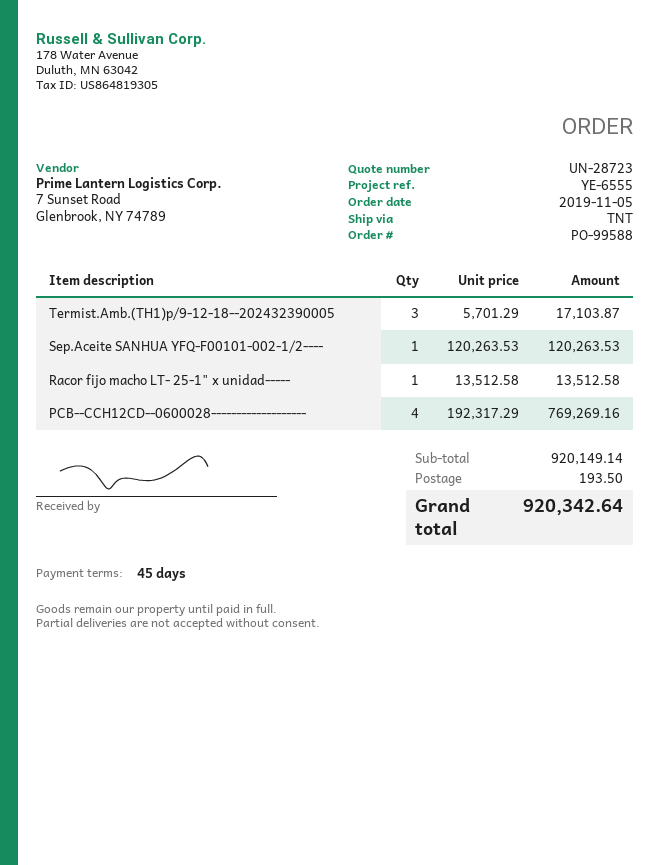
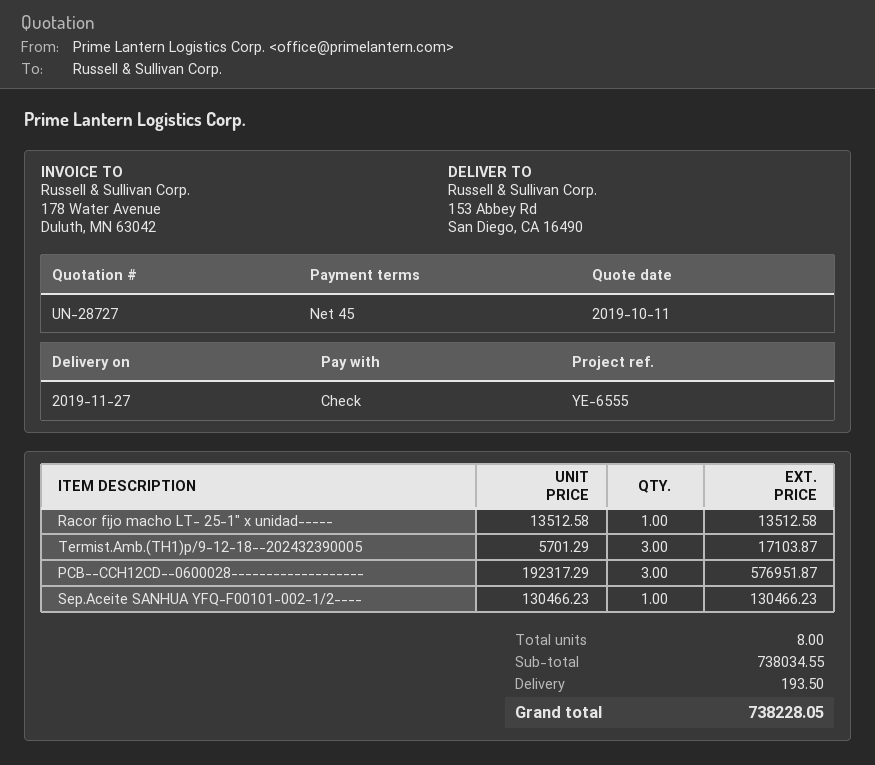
quote number: UN-28723 -> UN-28727
Sep.Aceite SANHUA YFQ-F00101-002-1/2----: 1 x 120263.53 = 120263.53 -> 1 x 130466.23 = 130466.23
PCB--CCH12CD--0600028-------------------: 4 x 192317.29 = 769269.16 -> 3 x 192317.29 = 576951.87
subtotal: 920149.14 -> 738034.55
total: 920342.64 -> 738228.05

